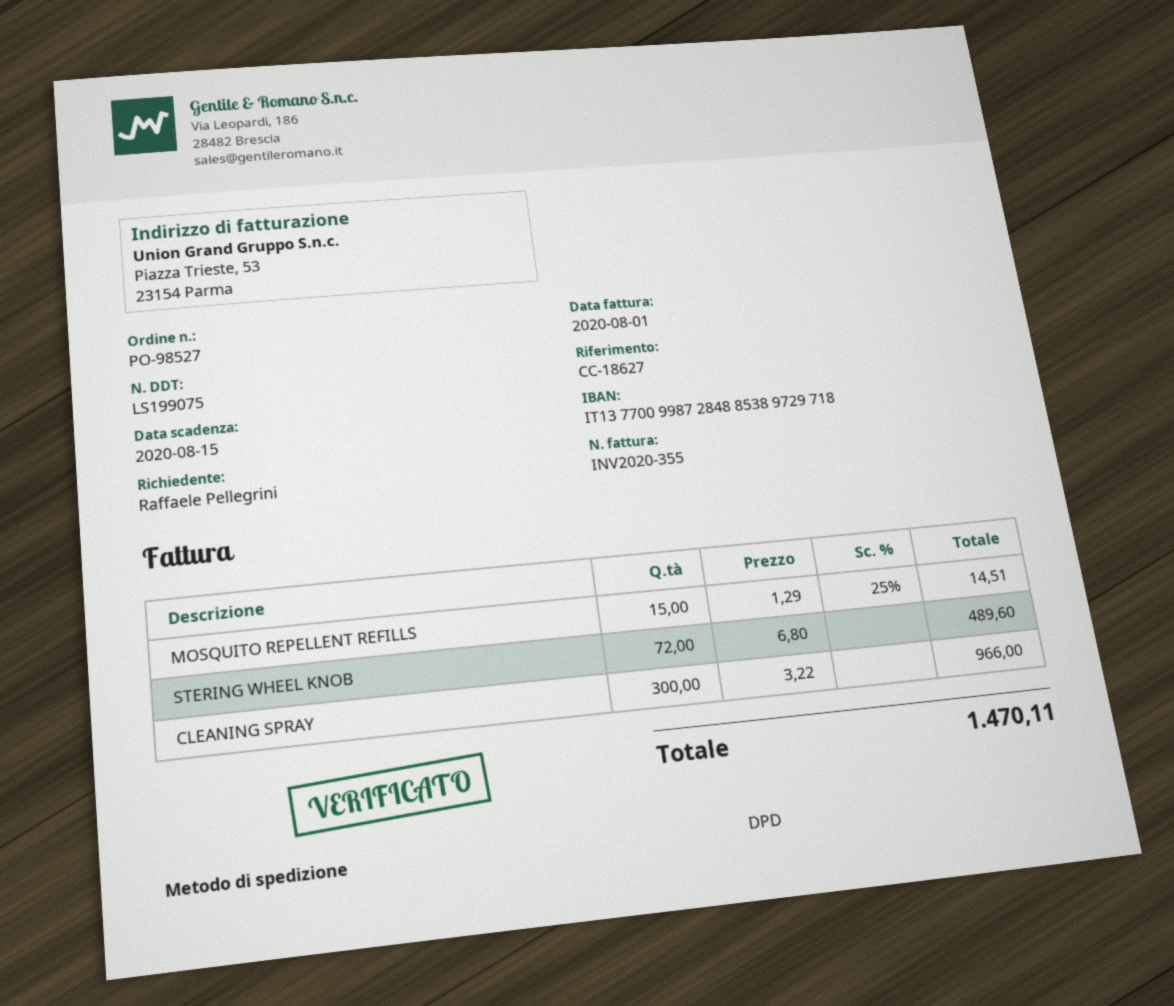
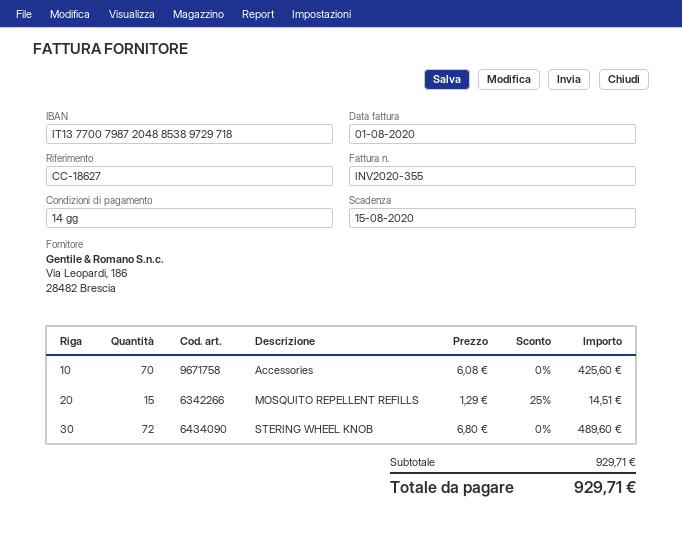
bank account: IT1377009987284885389729718 -> IT1377007987204885389729718
CLEANING SPRAY: 300 x 3.22 = 966.00 -> none
Accessories: none -> 70 x 6.08 = 425.60
total: 1470.11 -> 929.71

